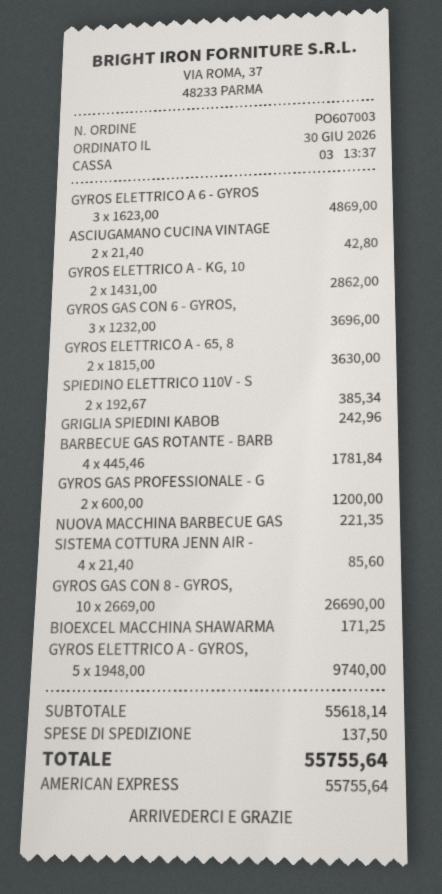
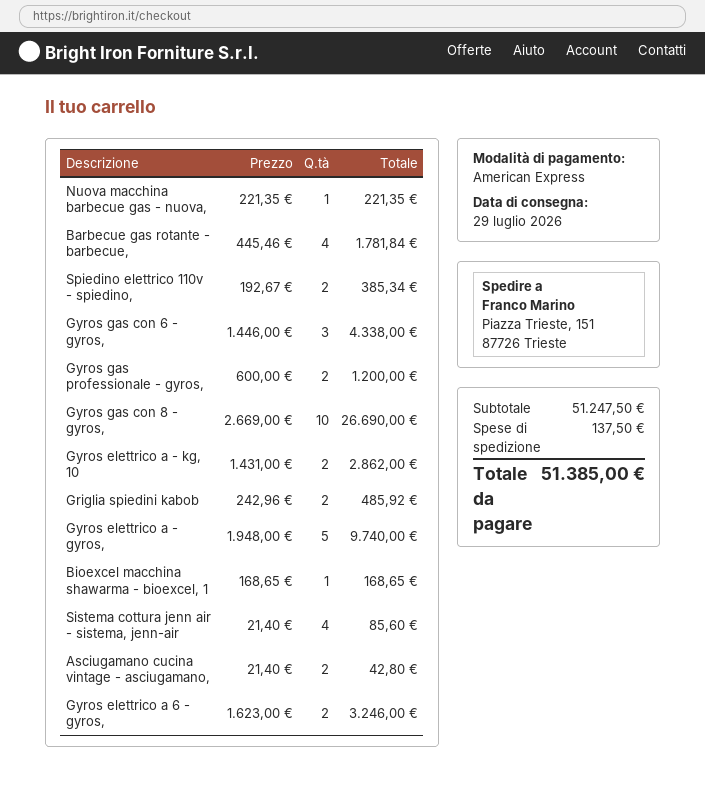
GYROS ELETTRICO A 6 - GYROS: 3 x 1623.00 = 4869.00 -> 2 x 1623.00 = 3246.00
GYROS GAS CON 6 - GYROS,: 3 x 1232.00 = 3696.00 -> 3 x 1446.00 = 4338.00
GYROS ELETTRICO A - 65, 8: 2 x 1815.00 = 3630.00 -> none
GRIGLIA SPIEDINI KABOB: 1 x 242.96 = 242.96 -> 2 x 242.96 = 485.92
BIOEXCEL MACCHINA SHAWARMA: 1 x 171.25 = 171.25 -> 1 x 168.65 = 168.65
subtotal: 55618.14 -> 51247.50
total: 55755.64 -> 51385.00

